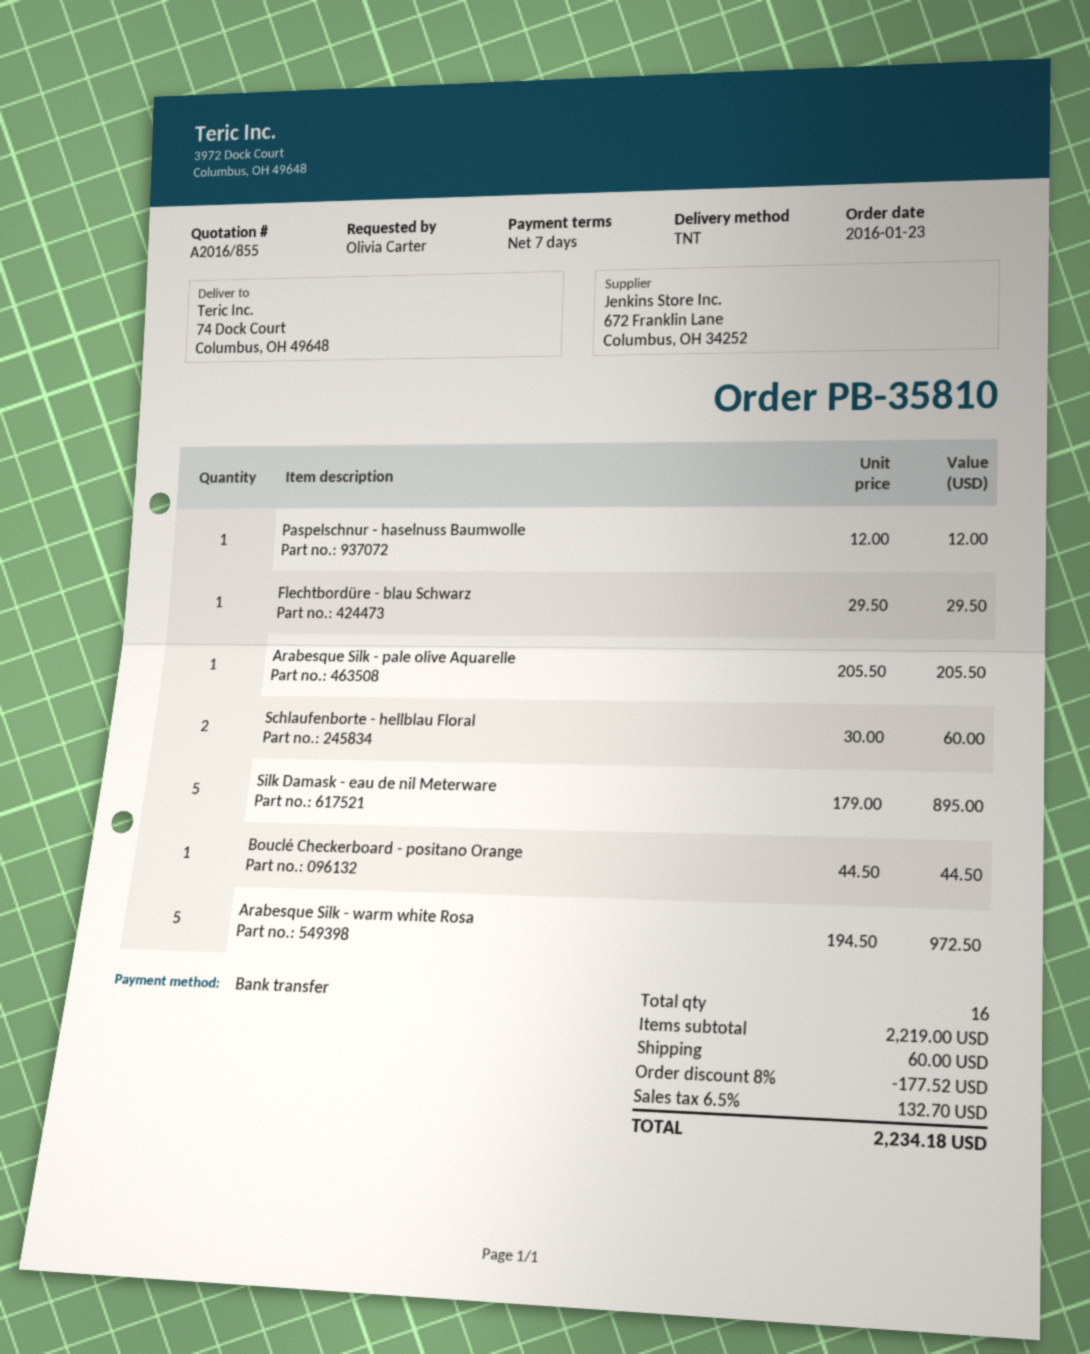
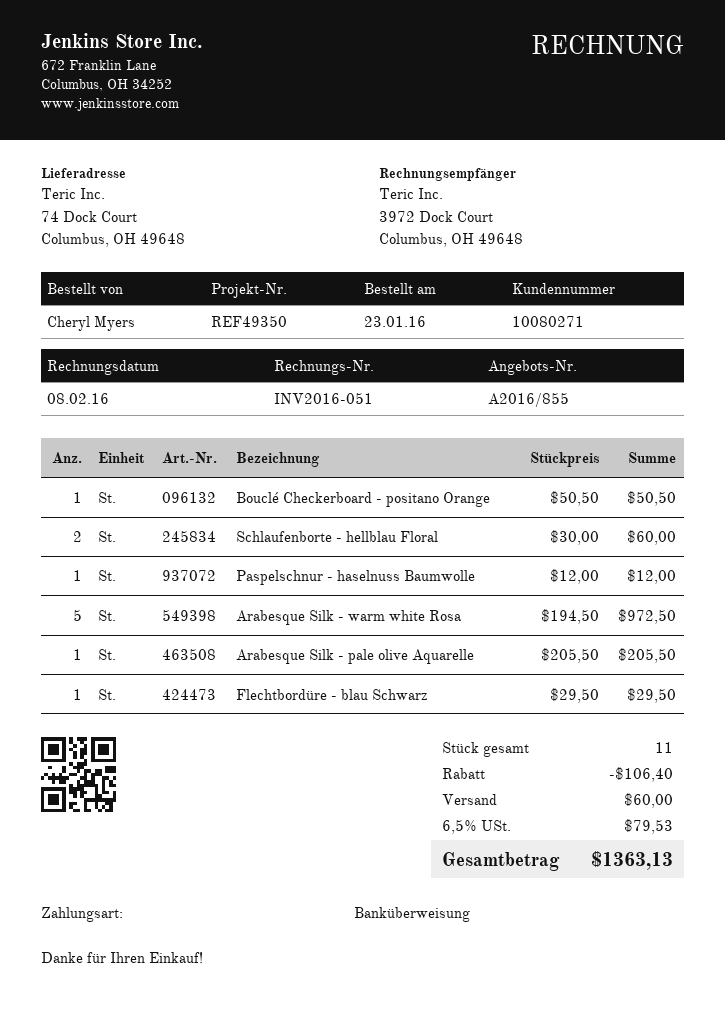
ordered by: Olivia Carter -> Cheryl Myers
Silk Damask - eau de nil Meterware: 5 x 179.00 = 895.00 -> none
Bouclé Checkerboard - positano Orange: 1 x 44.50 = 44.50 -> 1 x 50.50 = 50.50
total quantity: 16 -> 11
discount: 177.52 -> 106.40
tax: 6.5% = 132.70 -> 6.5% = 79.53
total: 2234.18 -> 1363.13

